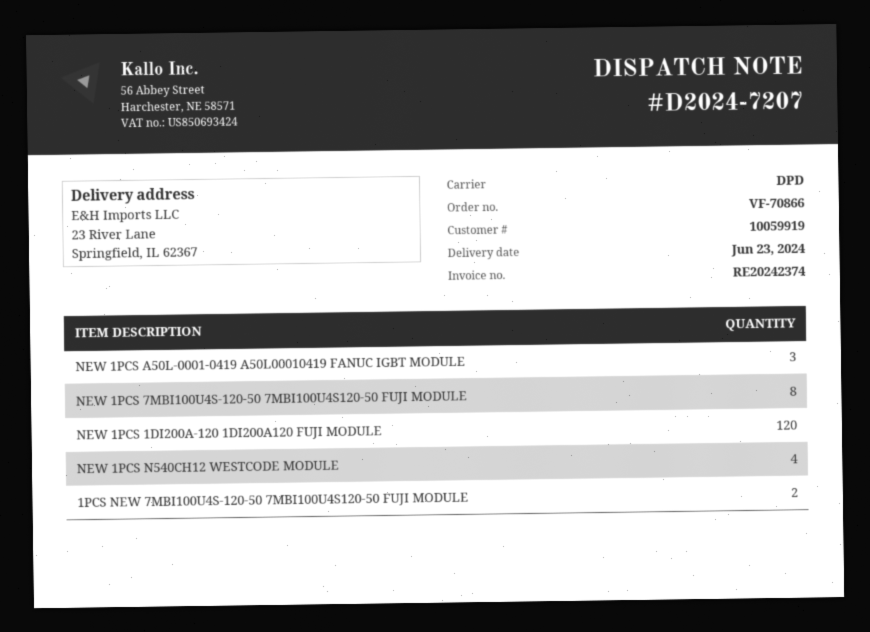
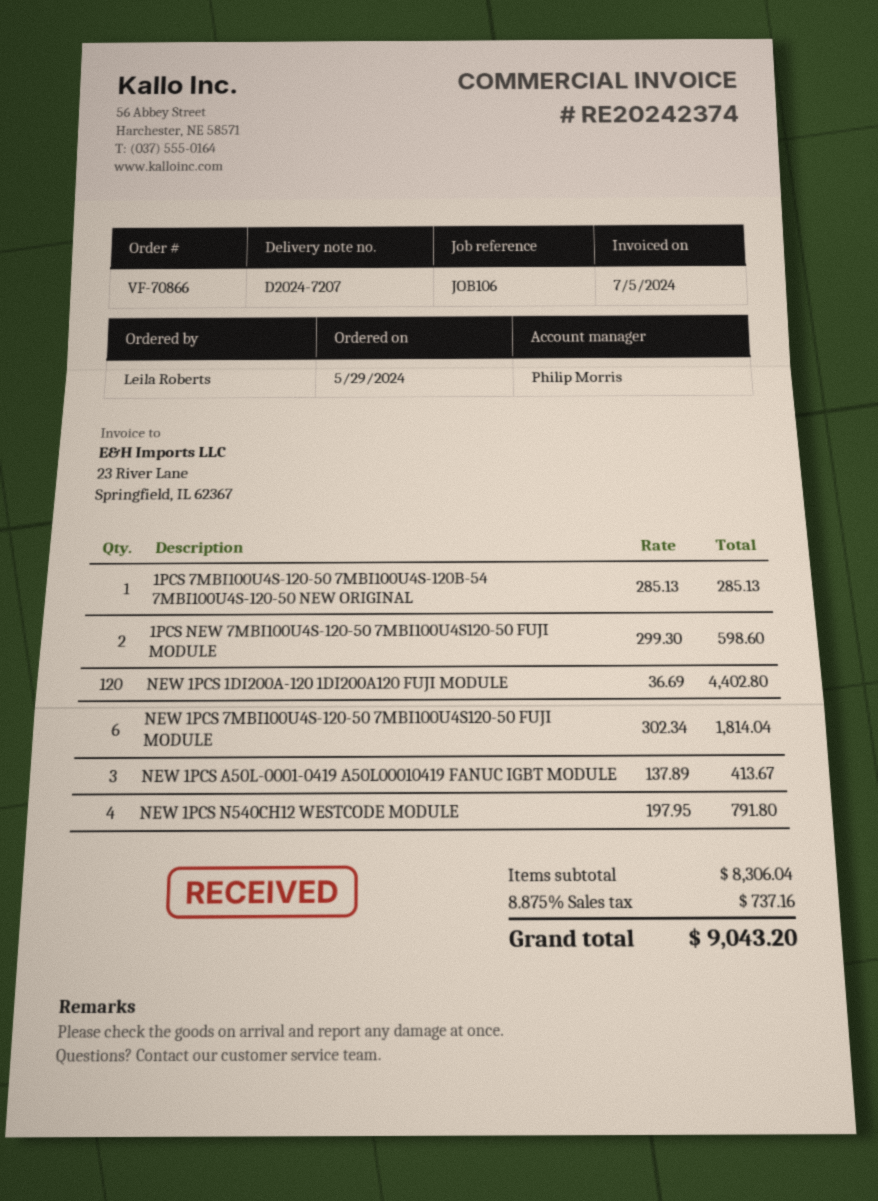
NEW 1PCS 7MBI100U4S-120-50 7MBI100U4S120-50 FUJI MODULE: 8 -> 6
1PCS 7MBI100U4S-120-50 7MBI100U4S-120B-54 7MBI100U4S-120-50 NEW ORIGINAL: none -> 1

